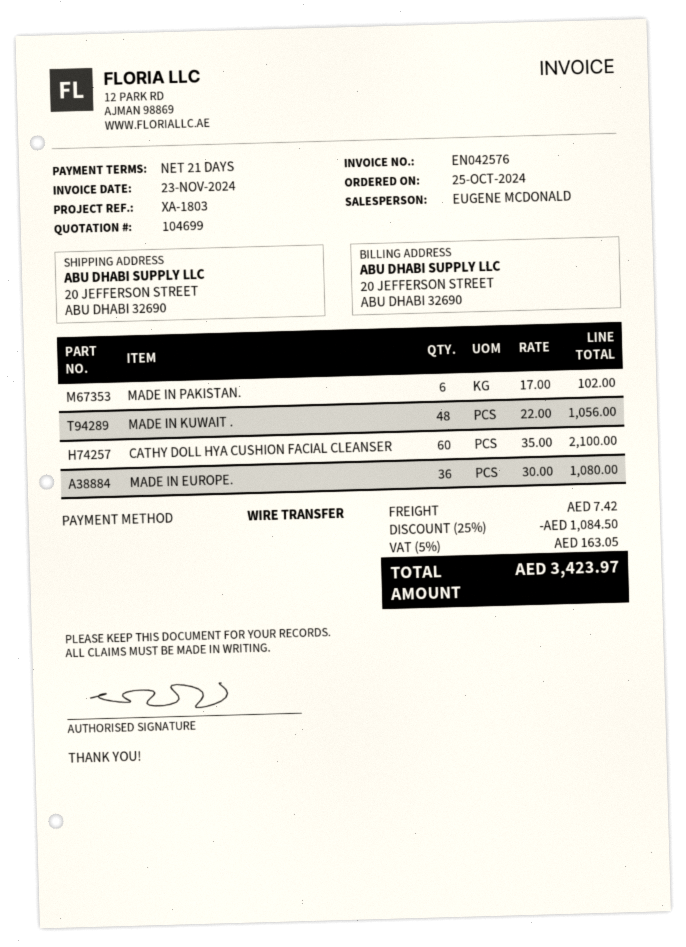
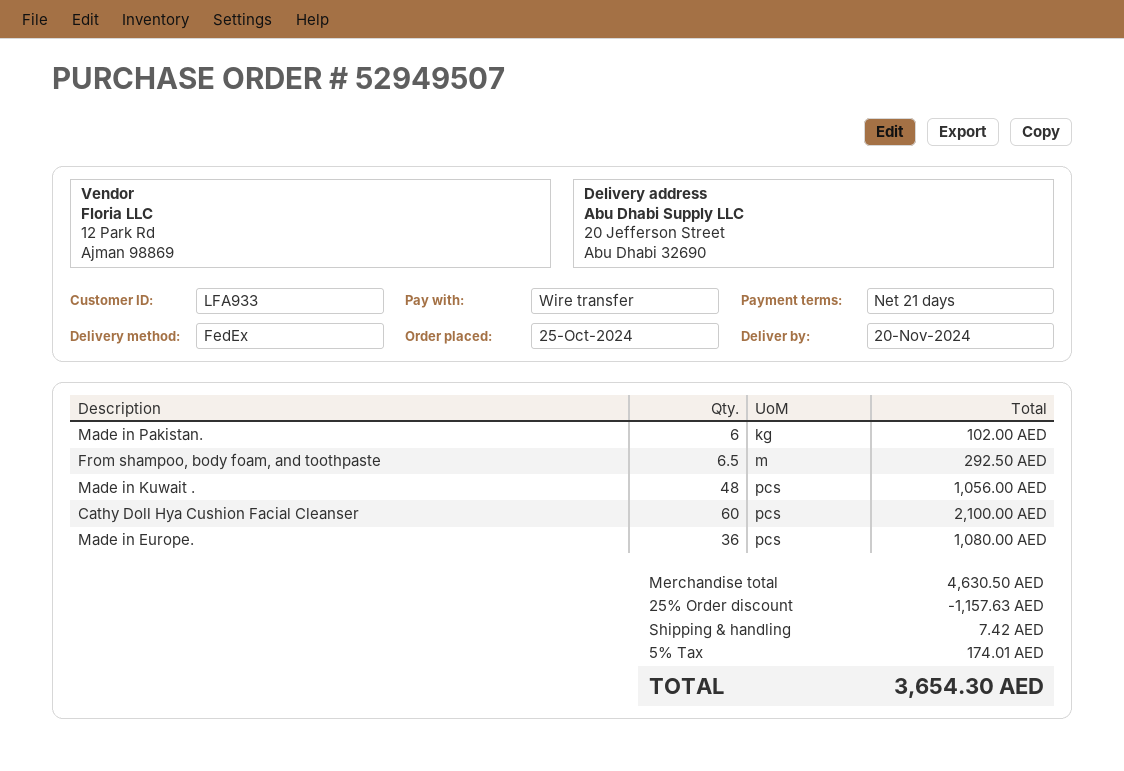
From shampoo, body foam, and toothpaste: none -> 6.5 for 292.50
discount: 25% = 1084.50 -> 25% = 1157.63
tax: 5% = 163.05 -> 5% = 174.01
total: 3423.97 -> 3654.30

